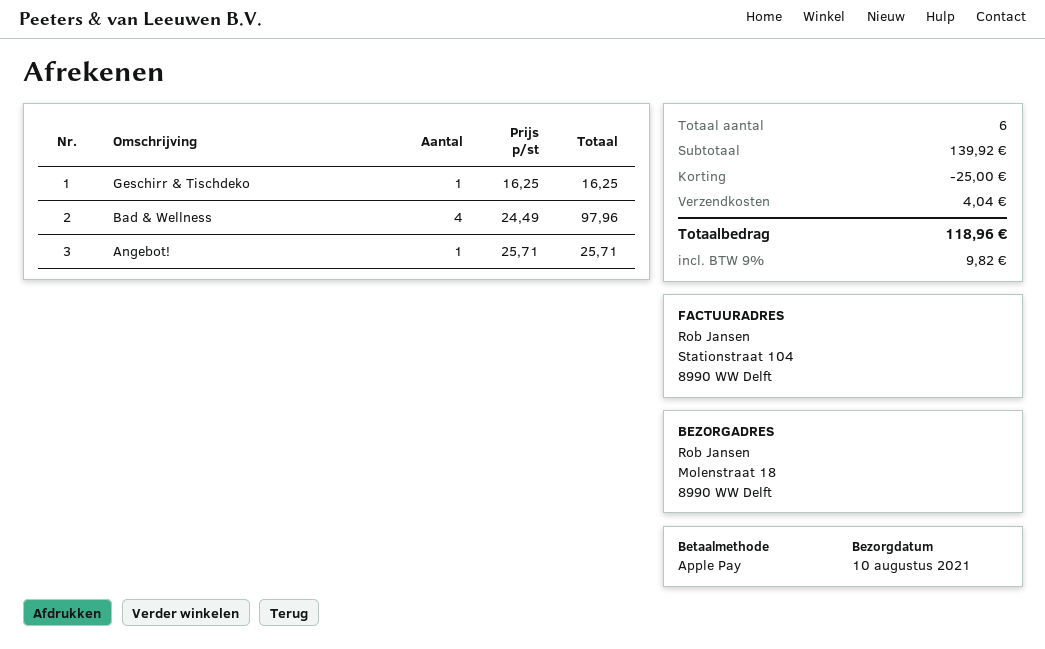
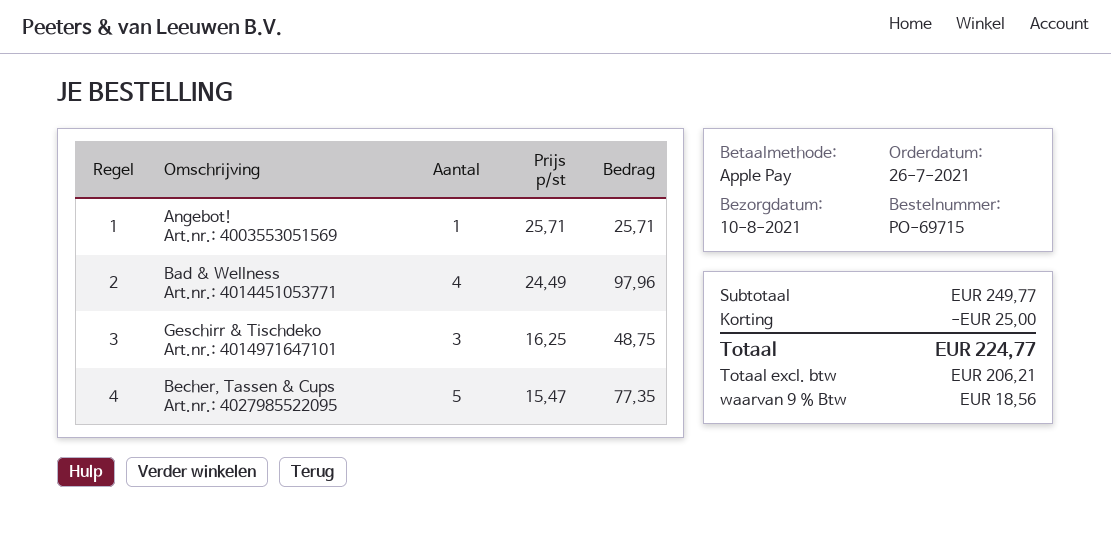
Geschirr & Tischdeko: 1 x 16.25 = 16.25 -> 3 x 16.25 = 48.75
Becher, Tassen & Cups: none -> 5 x 15.47 = 77.35
subtotal: 139.92 -> 249.77
shipping: 4.04 -> none
tax: 9% = 9.82 -> 9% = 18.56
total: 118.96 -> 224.77

